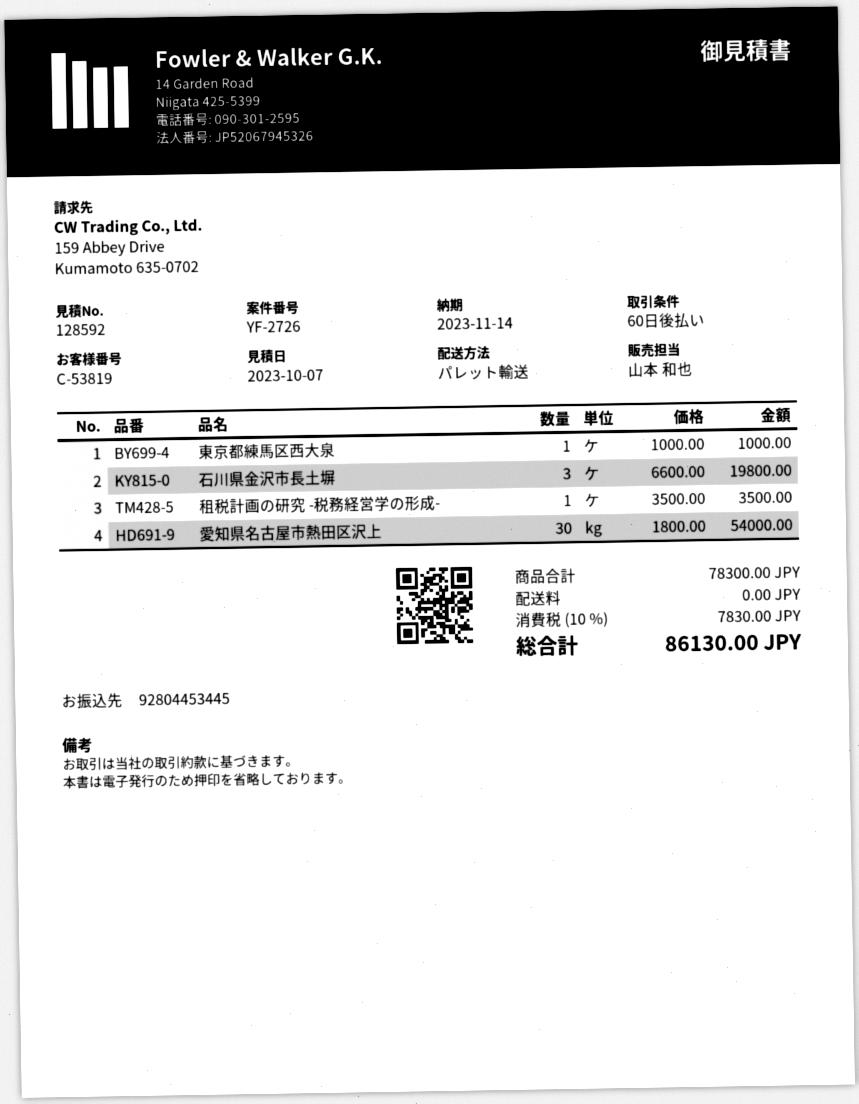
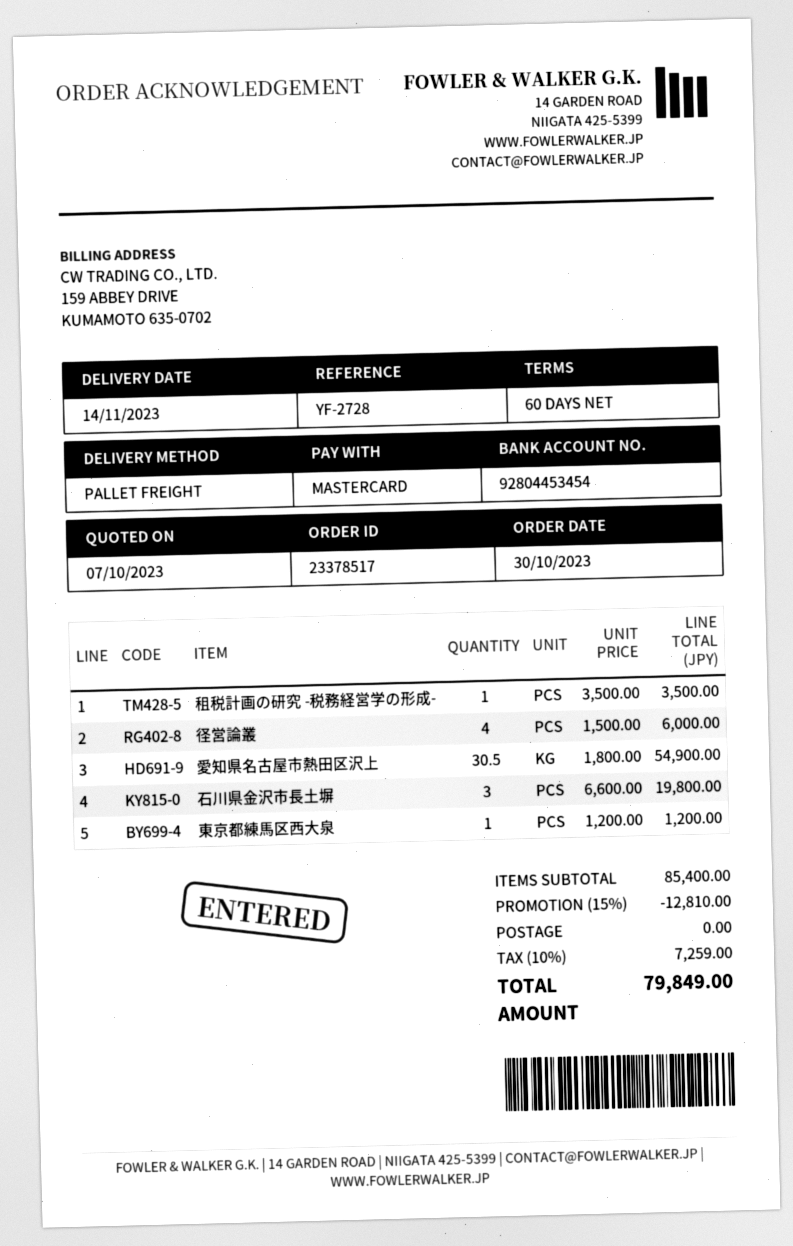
reference: YF-2726 -> YF-2728
bank account: 92804453445 -> 92804453454
東京都練馬区西大泉: 1 x 1000.00 = 1000.00 -> 1 x 1200.00 = 1200.00
愛知県名古屋市熱田区沢上: 30 x 1800.00 = 54000.00 -> 30.5 x 1800.00 = 54900.00
径営論叢: none -> 4 x 1500.00 = 6000.00
subtotal: 78300.00 -> 85400.00
discount: none -> 15% = 12810.00
tax: 10% = 7830.00 -> 10% = 7259.00
total: 86130.00 -> 79849.00

